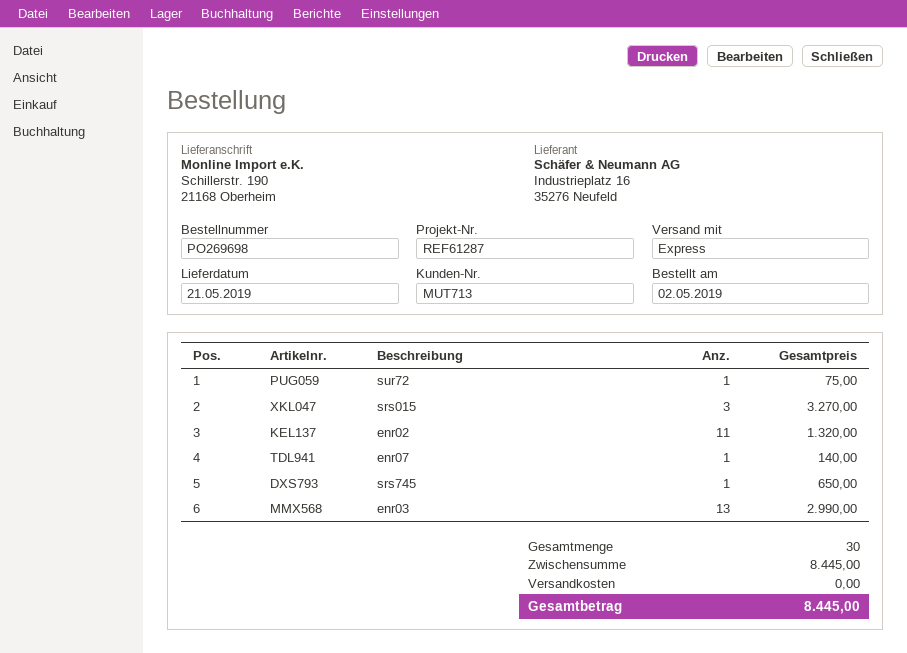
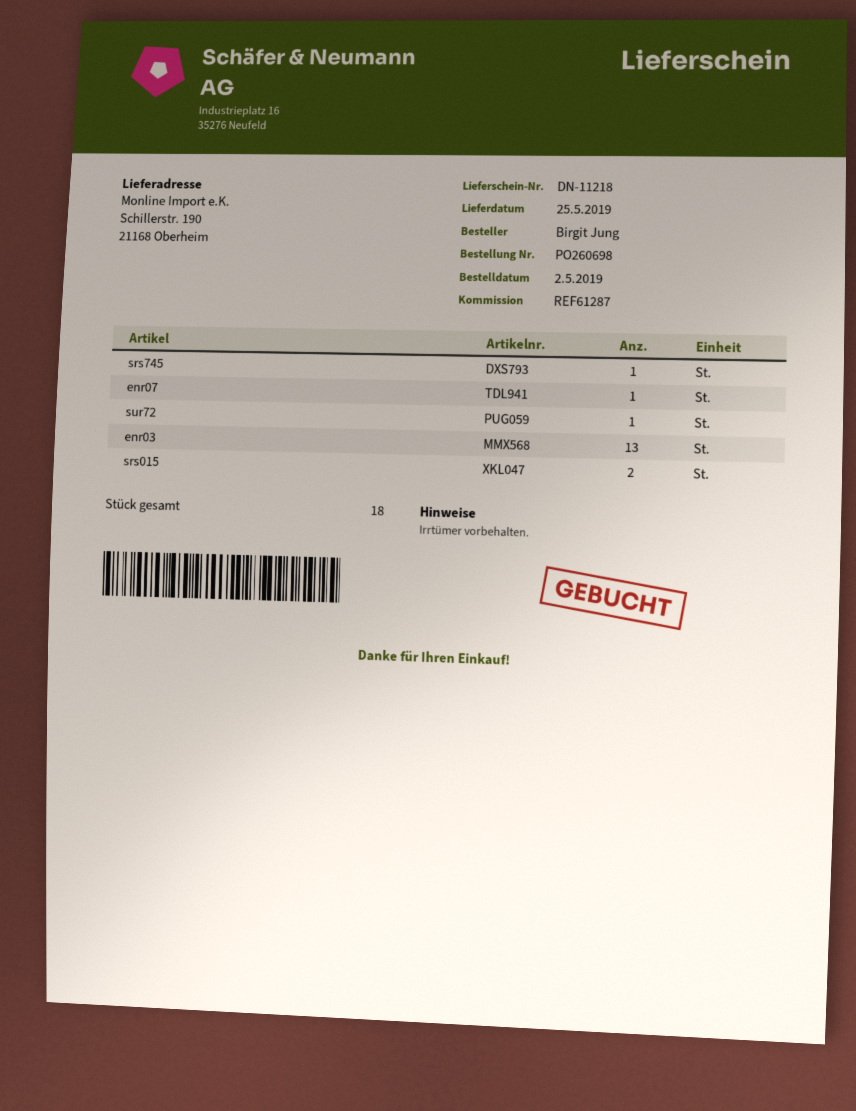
order number: PO269698 -> PO260698
delivery date: 2019-05-21 -> 2019-05-25
srs015: 3 -> 2
enr02: 11 -> none
total quantity: 30 -> 18

